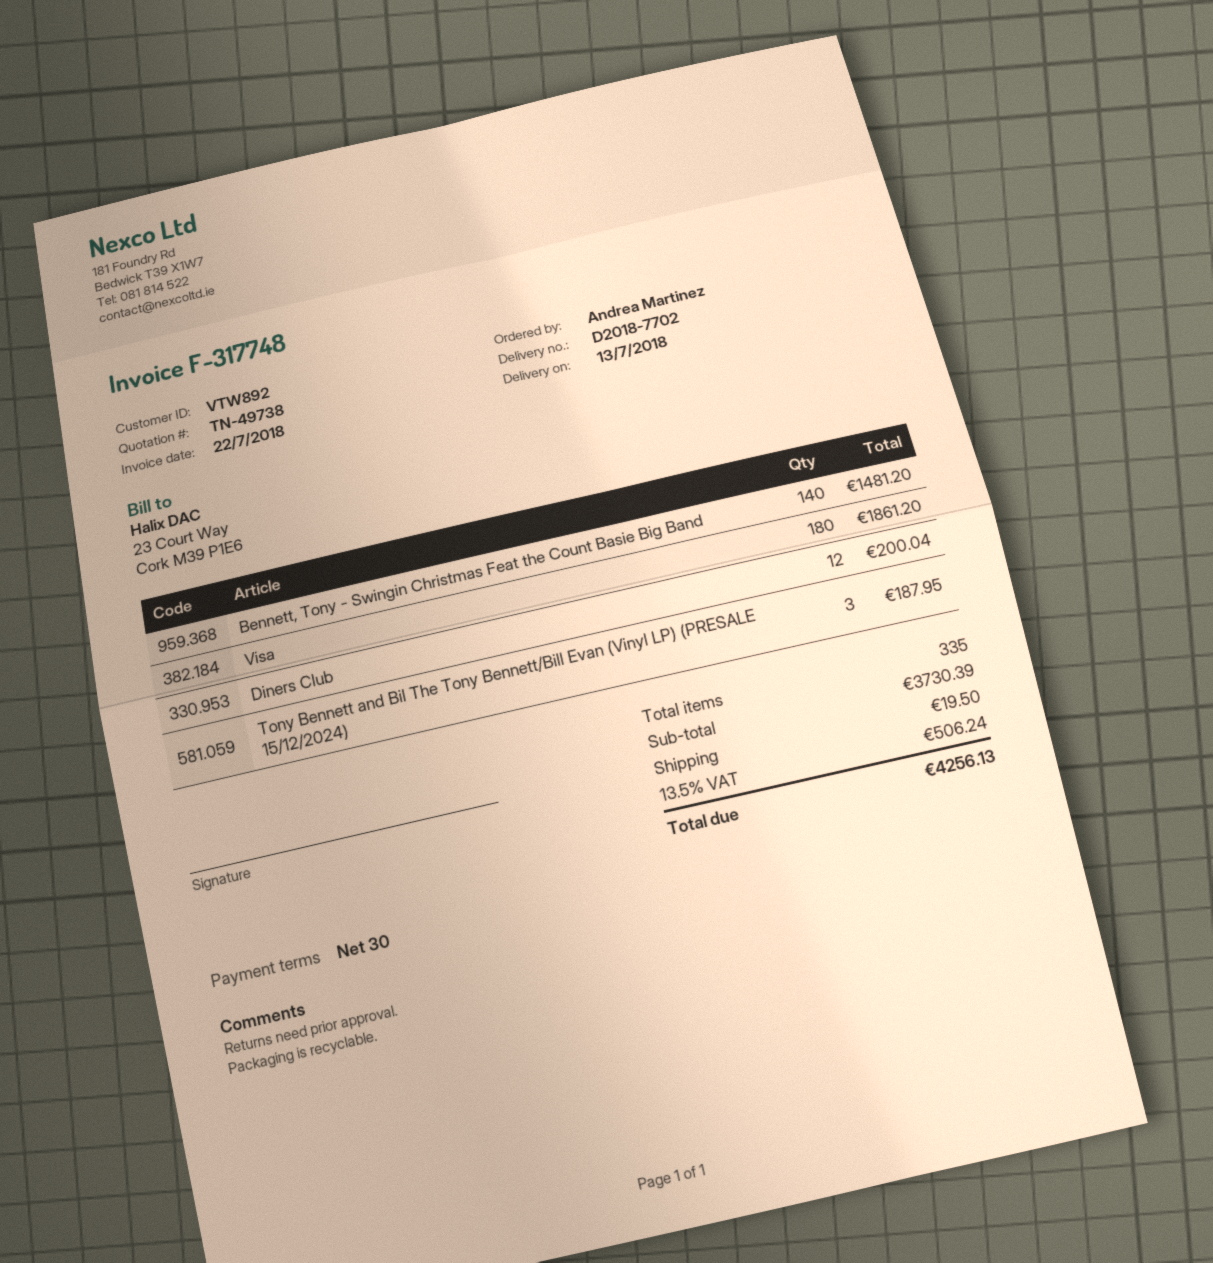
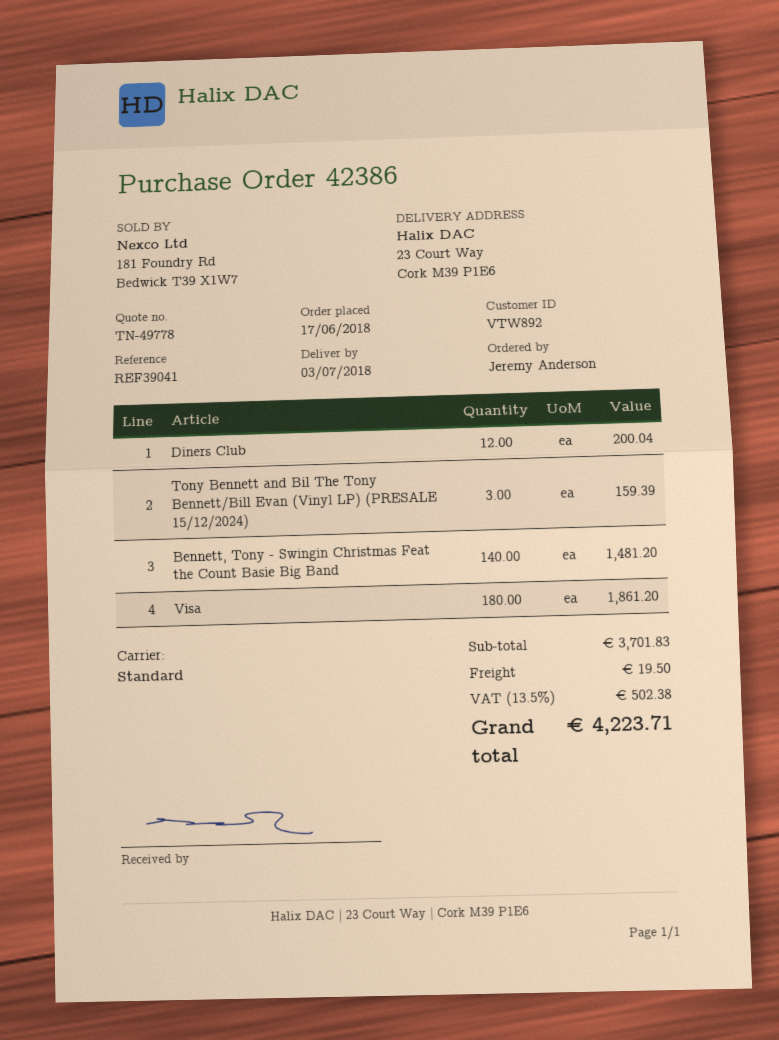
quote number: TN-49738 -> TN-49778
delivery date: 2018-07-13 -> 2018-07-03
ordered by: Andrea Martinez -> Jeremy Anderson
Tony Bennett and Bil The Tony Bennett/Bill Evan (Vinyl LP) (PRESALE 15/12/2024): 3 for 187.95 -> 3 for 159.39
subtotal: 3730.39 -> 3701.83
tax: 13.5% = 506.24 -> 13.5% = 502.38
total: 4256.13 -> 4223.71

